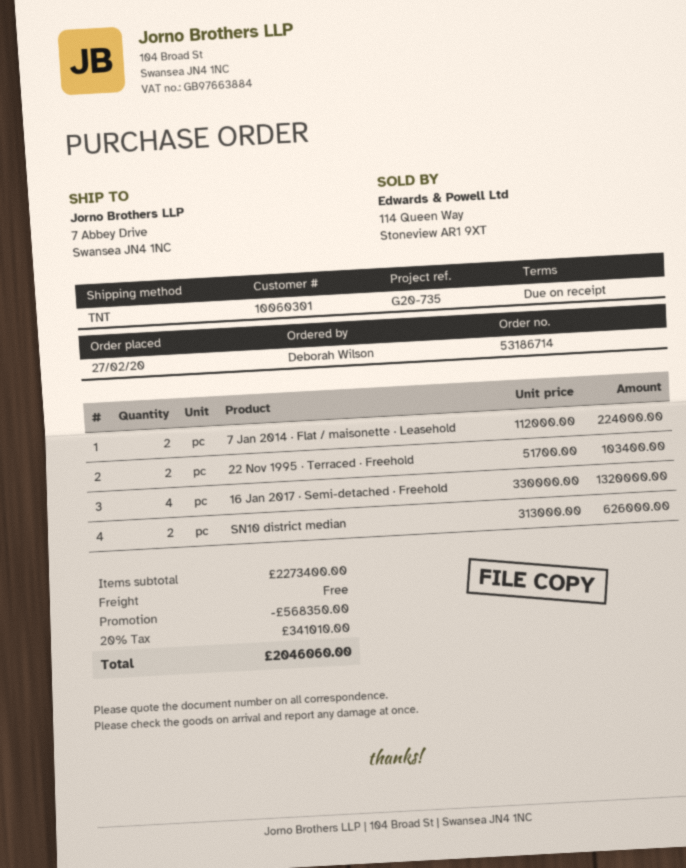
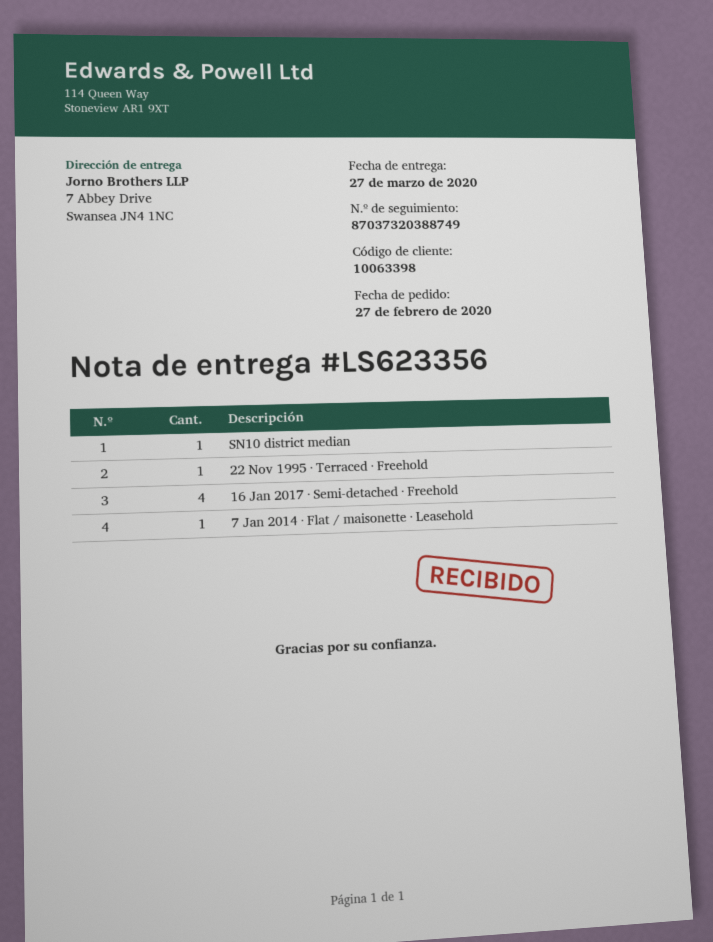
customer number: 10060301 -> 10063398
7 Jan 2014 · Flat / maisonette · Leasehold: 2 -> 1
22 Nov 1995 · Terraced · Freehold: 2 -> 1
SN10 district median: 2 -> 1

